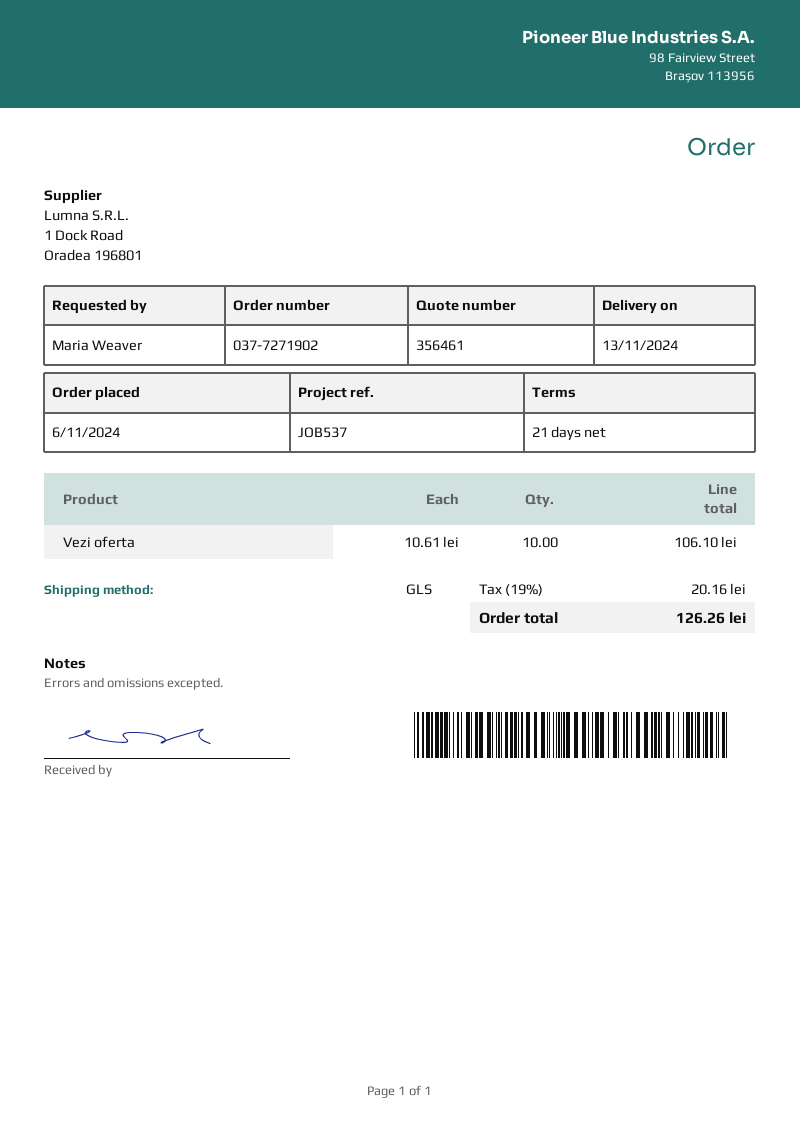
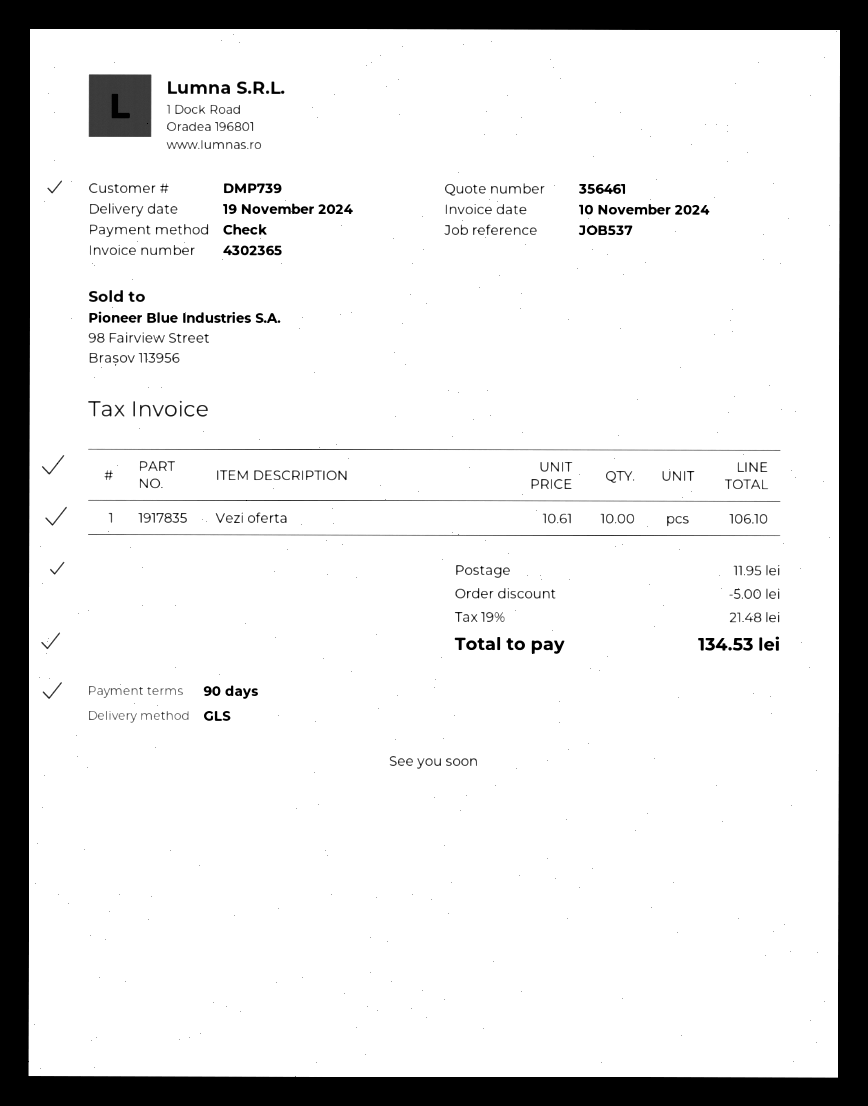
delivery date: 2024-11-13 -> 2024-11-19
payment terms: 21 days -> 90 days
discount: none -> 5.00
shipping: none -> 11.95
tax: 19% = 20.16 -> 19% = 21.48
total: 126.26 -> 134.53

